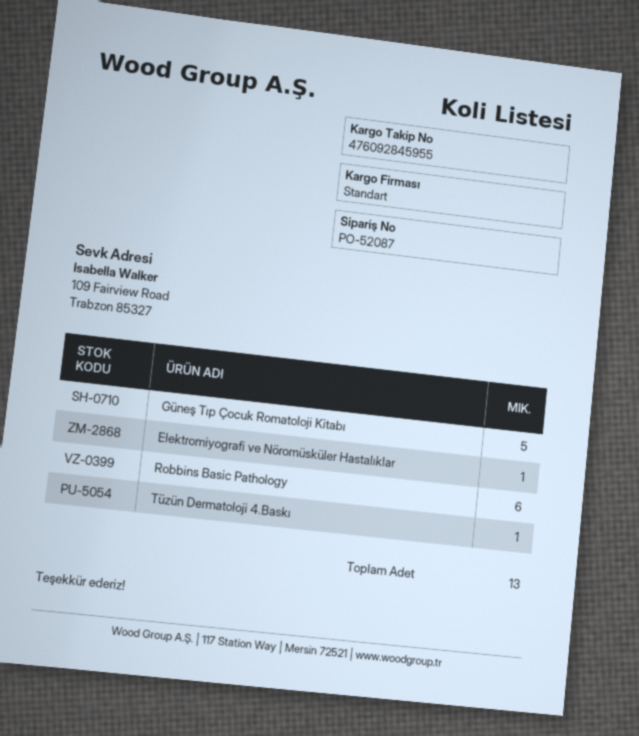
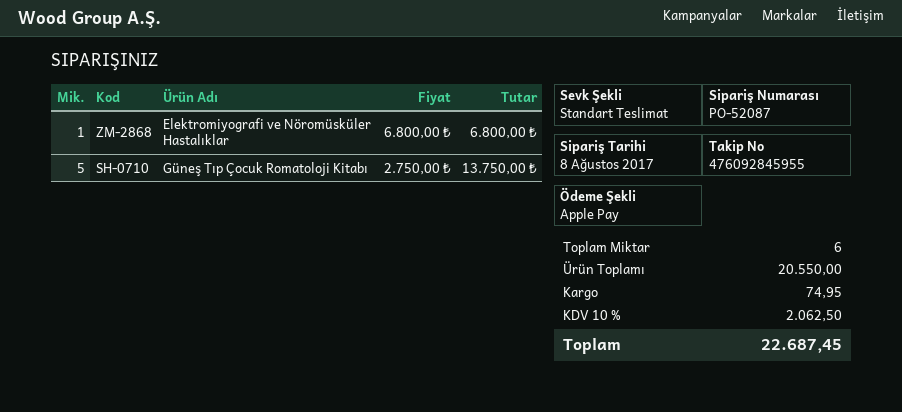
Robbins Basic Pathology: 6 -> none
Tüzün Dermatoloji 4.Baskı: 1 -> none
total quantity: 13 -> 6

